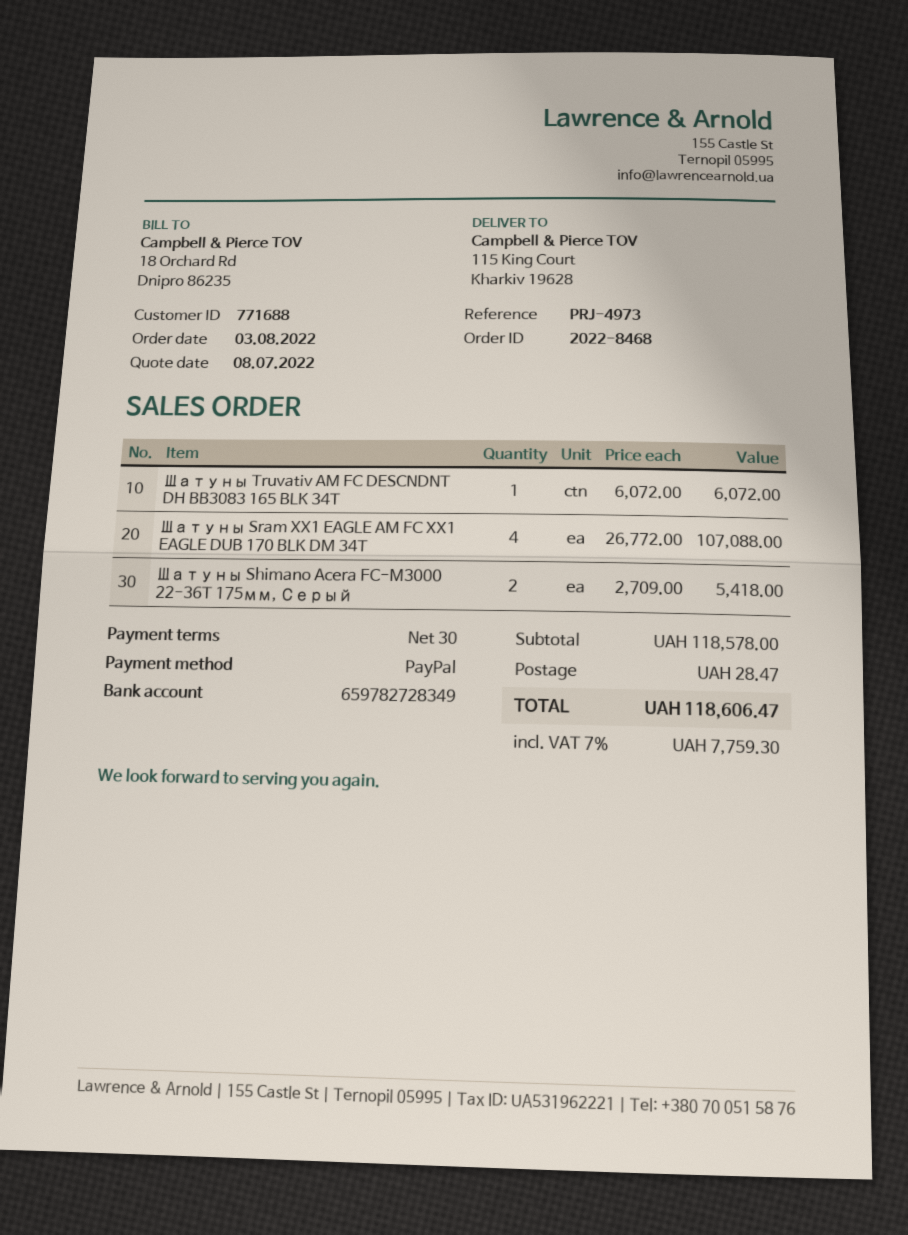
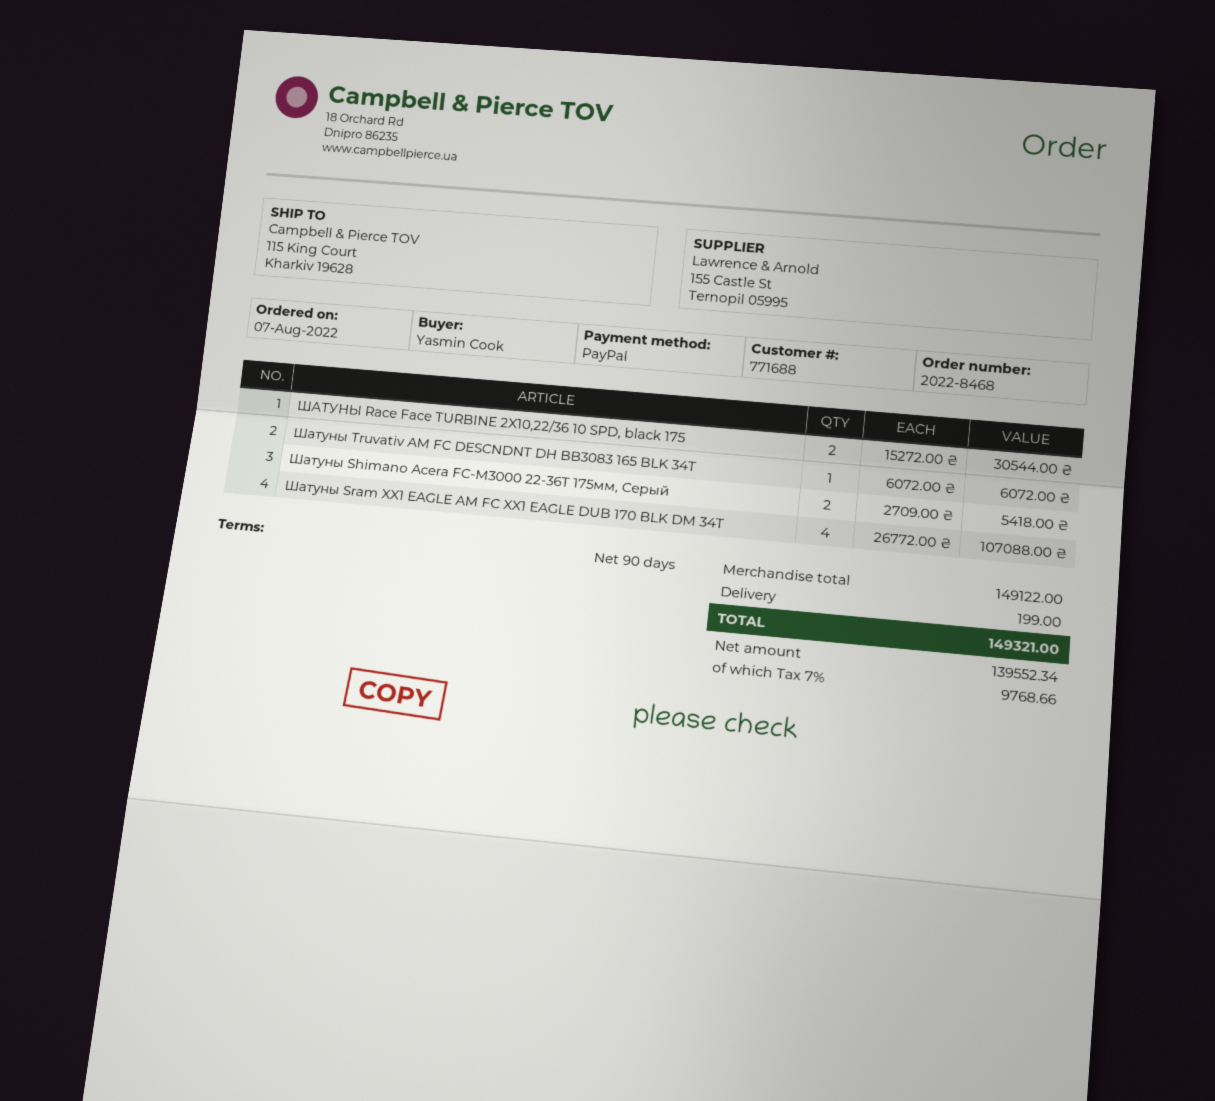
order date: 2022-08-03 -> 2022-08-07
payment terms: 30 days -> 90 days
ШАТУНЫ Race Face TURBINE 2X10,22/36 10 SPD, black 175: none -> 2 x 15272.00 = 30544.00
subtotal: 118578.00 -> 149122.00
shipping: 28.47 -> 199.00
tax: 7% = 7759.30 -> 7% = 9768.66
total: 118606.47 -> 149321.00

